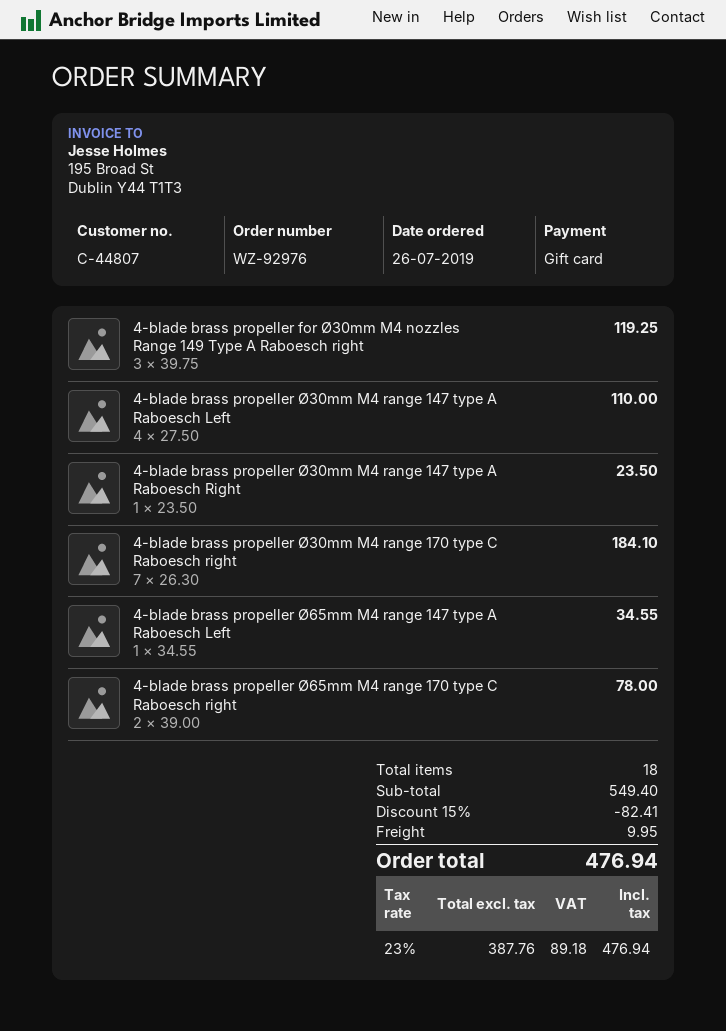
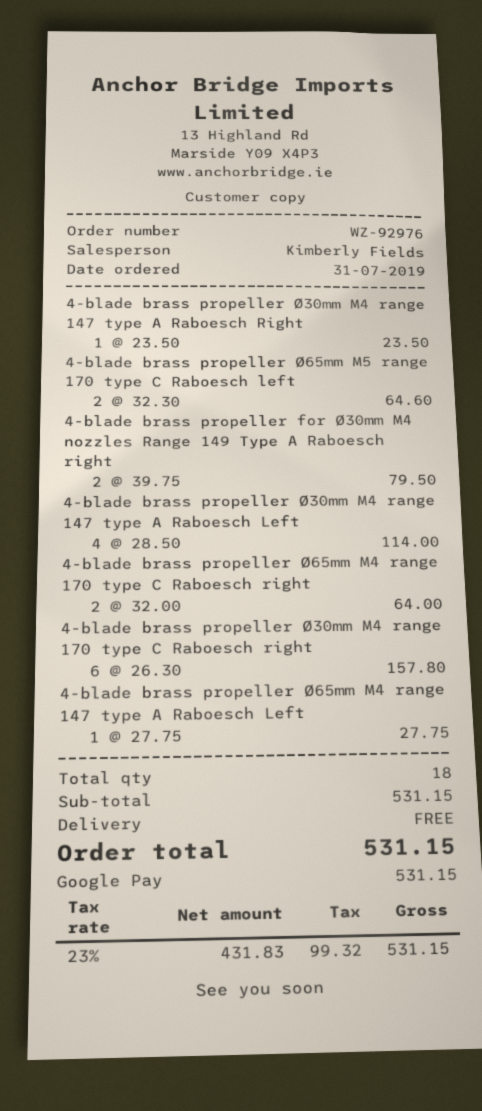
order date: 2019-07-26 -> 2019-07-31
payment method: gift card -> Google Pay
4-blade brass propeller for Ø30mm M4 nozzles Range 149 Type A Raboesch right: 3 x 39.75 = 119.25 -> 2 x 39.75 = 79.50
4-blade brass propeller Ø30mm M4 range 147 type A Raboesch Left: 4 x 27.50 = 110.00 -> 4 x 28.50 = 114.00
4-blade brass propeller Ø30mm M4 range 170 type C Raboesch right: 7 x 26.30 = 184.10 -> 6 x 26.30 = 157.80
4-blade brass propeller Ø65mm M4 range 147 type A Raboesch Left: 1 x 34.55 = 34.55 -> 1 x 27.75 = 27.75
4-blade brass propeller Ø65mm M4 range 170 type C Raboesch right: 2 x 39.00 = 78.00 -> 2 x 32.00 = 64.00
4-blade brass propeller Ø65mm M5 range 170 type C Raboesch left: none -> 2 x 32.30 = 64.60
subtotal: 549.40 -> 531.15
discount: 15% = 82.41 -> none
shipping: 9.95 -> 0.00
net: 387.76 -> 431.83
tax: 23% = 89.18 -> 23% = 99.32
total: 476.94 -> 531.15

